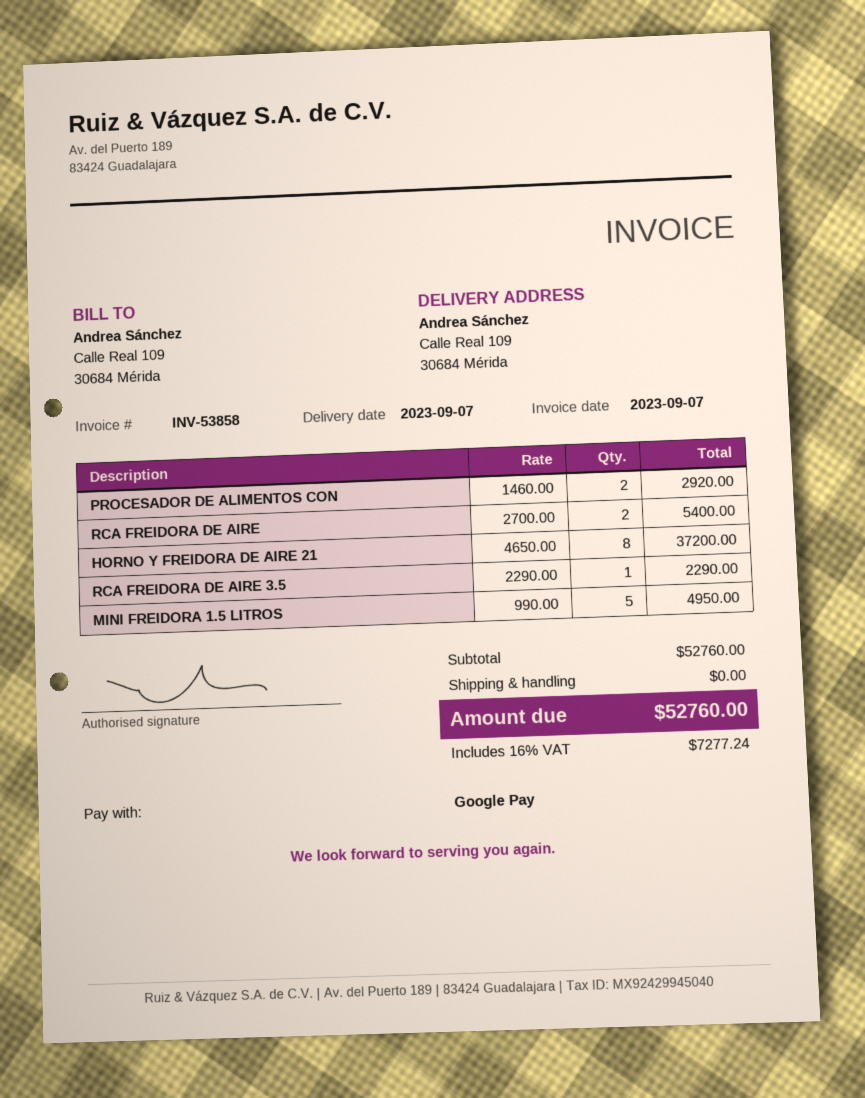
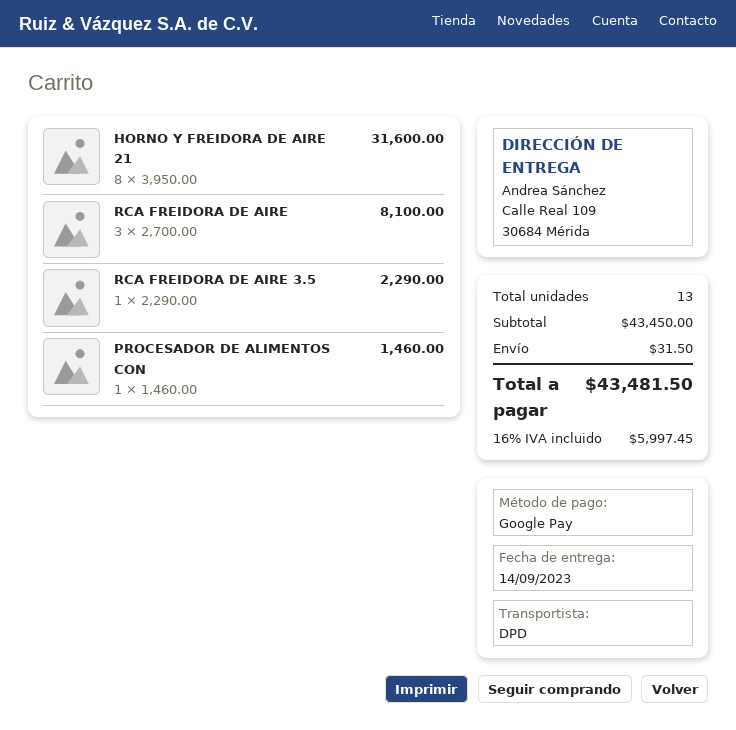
delivery date: 2023-09-07 -> 2023-09-14
PROCESADOR DE ALIMENTOS CON: 2 x 1460.00 = 2920.00 -> 1 x 1460.00 = 1460.00
RCA FREIDORA DE AIRE: 2 x 2700.00 = 5400.00 -> 3 x 2700.00 = 8100.00
HORNO Y FREIDORA DE AIRE 21: 8 x 4650.00 = 37200.00 -> 8 x 3950.00 = 31600.00
MINI FREIDORA 1.5 LITROS: 5 x 990.00 = 4950.00 -> none
subtotal: 52760.00 -> 43450.00
shipping: 0.00 -> 31.50
tax: 16% = 7277.24 -> 16% = 5997.45
total: 52760.00 -> 43481.50

